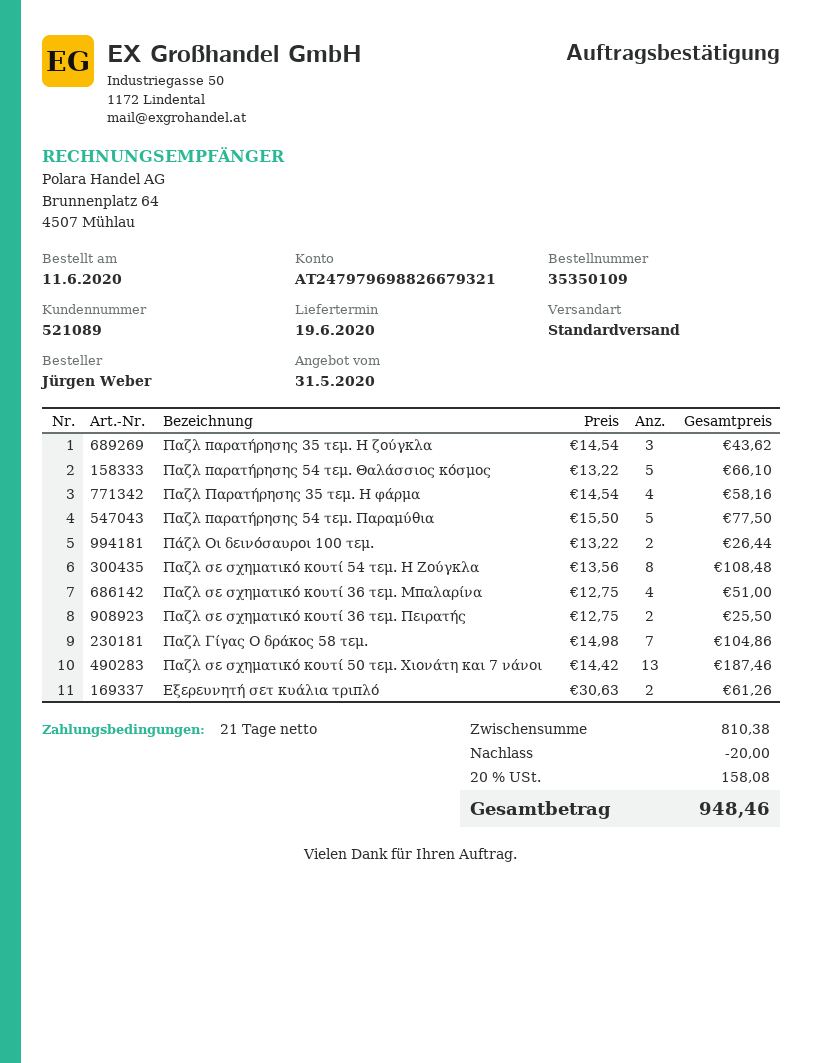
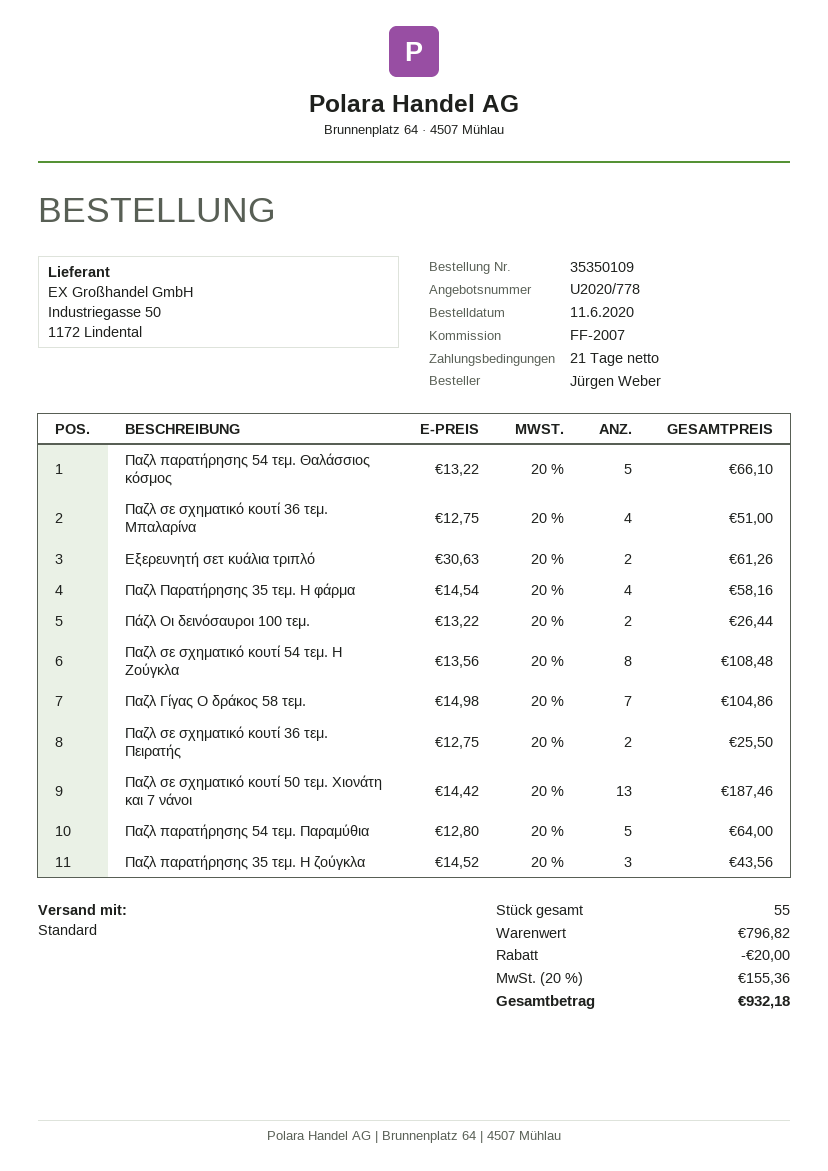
Παζλ παρατήρησης 35 τεμ. Η ζούγκλα: 3 x 14.54 = 43.62 -> 3 x 14.52 = 43.56
Παζλ παρατήρησης 54 τεμ. Παραμύθια: 5 x 15.50 = 77.50 -> 5 x 12.80 = 64.00
subtotal: 810.38 -> 796.82
tax: 20% = 158.08 -> 20% = 155.36
total: 948.46 -> 932.18

